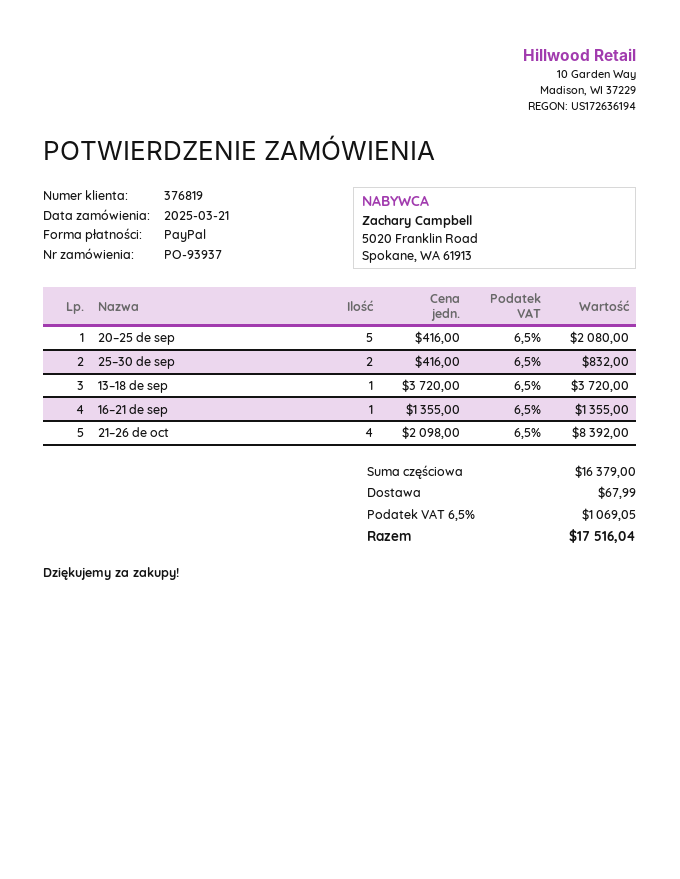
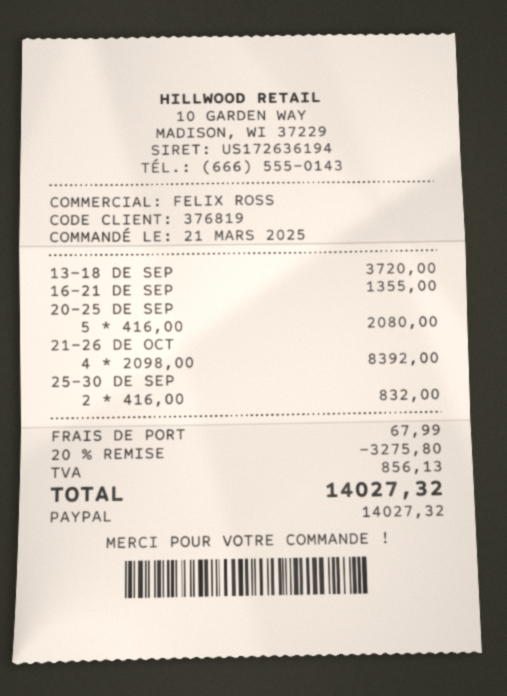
discount: none -> 20% = 3275.80
tax: 1069.05 -> 856.13
total: 17516.04 -> 14027.32

